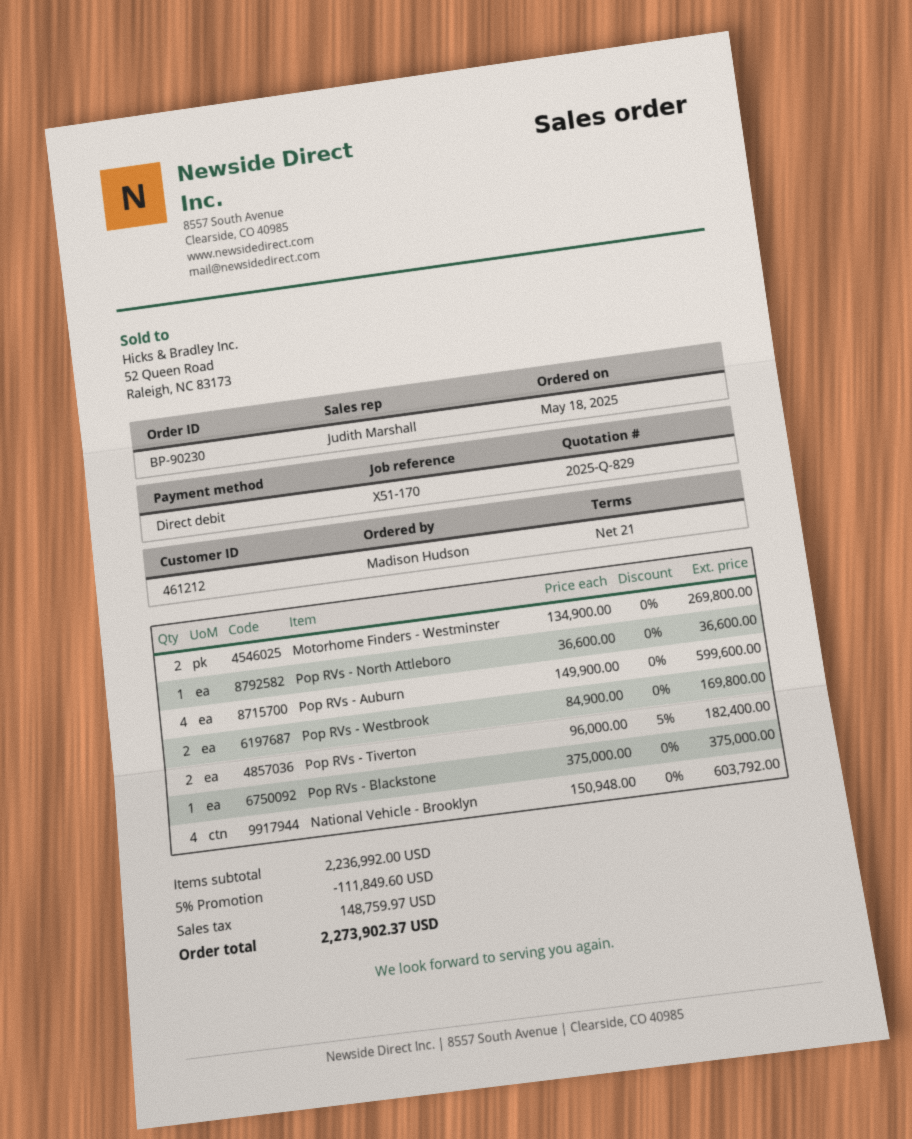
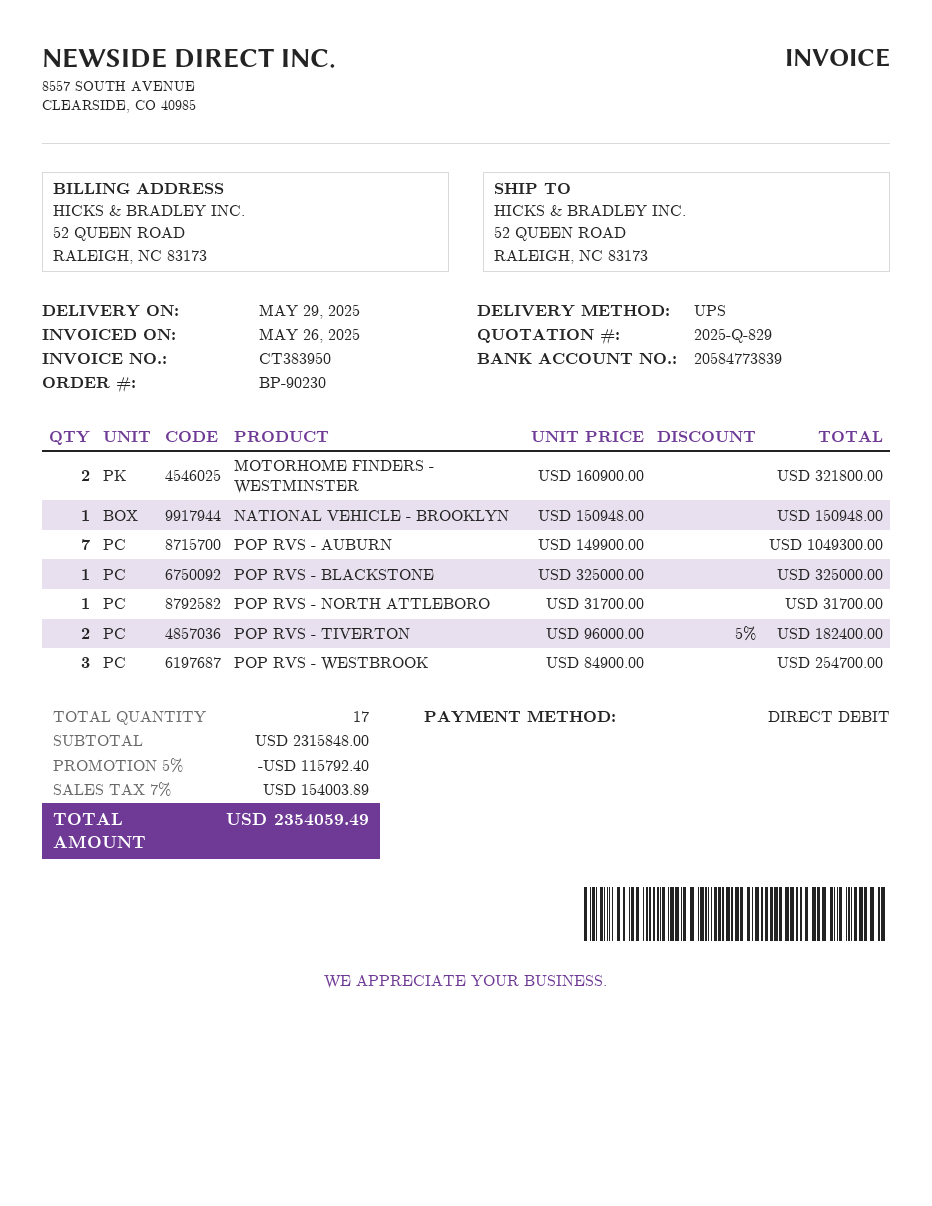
Motorhome Finders - Westminster: 2 x 134900.00 = 269800.00 -> 2 x 160900.00 = 321800.00
Pop RVs - North Attleboro: 1 x 36600.00 = 36600.00 -> 1 x 31700.00 = 31700.00
Pop RVs - Auburn: 4 x 149900.00 = 599600.00 -> 7 x 149900.00 = 1049300.00
Pop RVs - Westbrook: 2 x 84900.00 = 169800.00 -> 3 x 84900.00 = 254700.00
Pop RVs - Blackstone: 1 x 375000.00 = 375000.00 -> 1 x 325000.00 = 325000.00
National Vehicle - Brooklyn: 4 x 150948.00 = 603792.00 -> 1 x 150948.00 = 150948.00
subtotal: 2236992.00 -> 2315848.00
discount: 5% = 111849.60 -> 5% = 115792.40
tax: 148759.97 -> 154003.89
total: 2273902.37 -> 2354059.49

